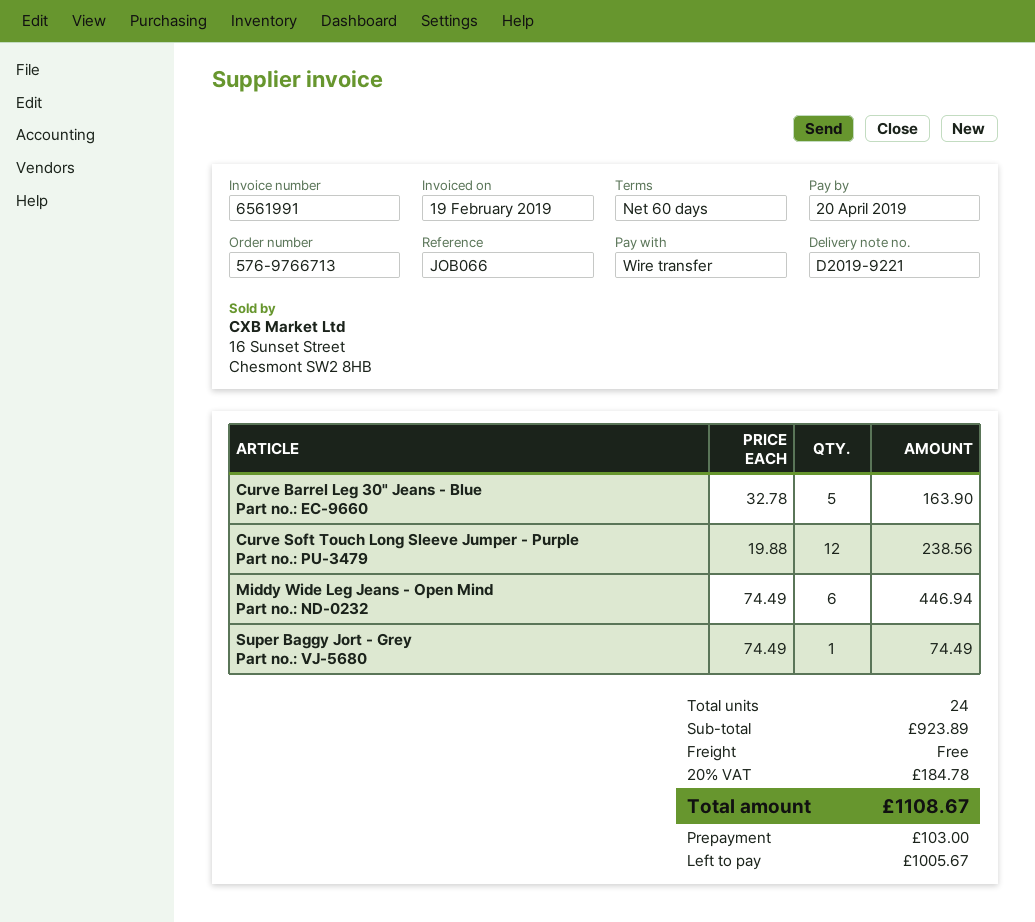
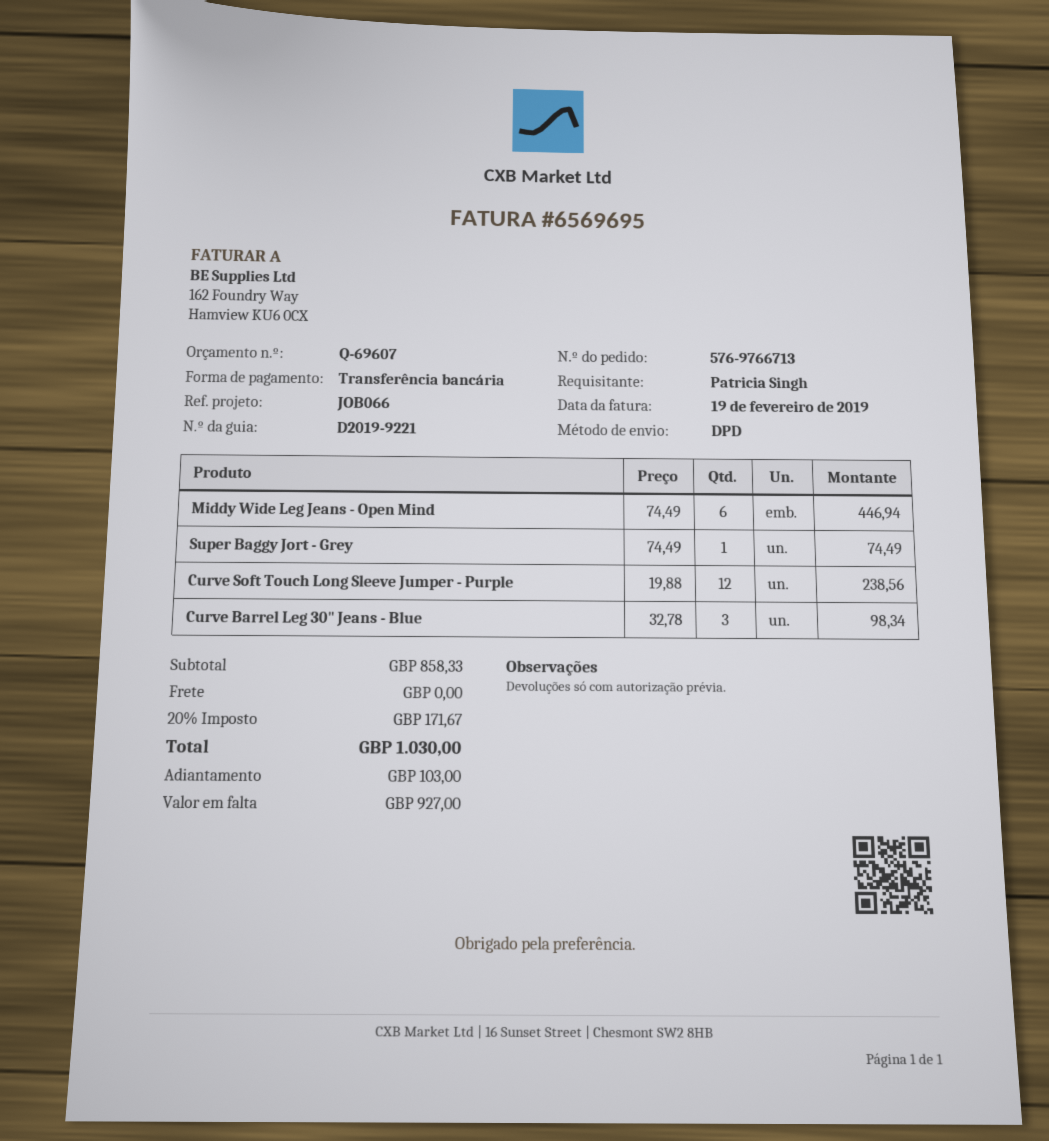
invoice number: 6561991 -> 6569695
Curve Barrel Leg 30" Jeans - Blue: 5 x 32.78 = 163.90 -> 3 x 32.78 = 98.34
subtotal: 923.89 -> 858.33
tax: 20% = 184.78 -> 20% = 171.67
total: 1108.67 -> 1030.00
balance: 1005.67 -> 927.00

